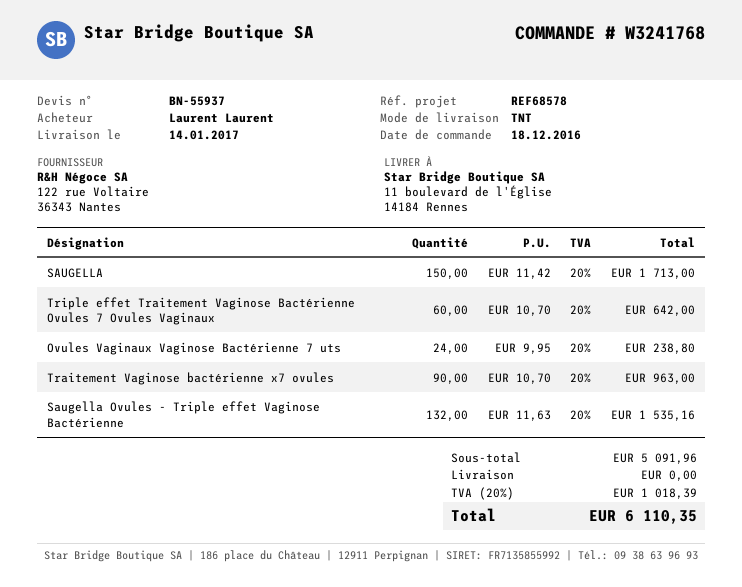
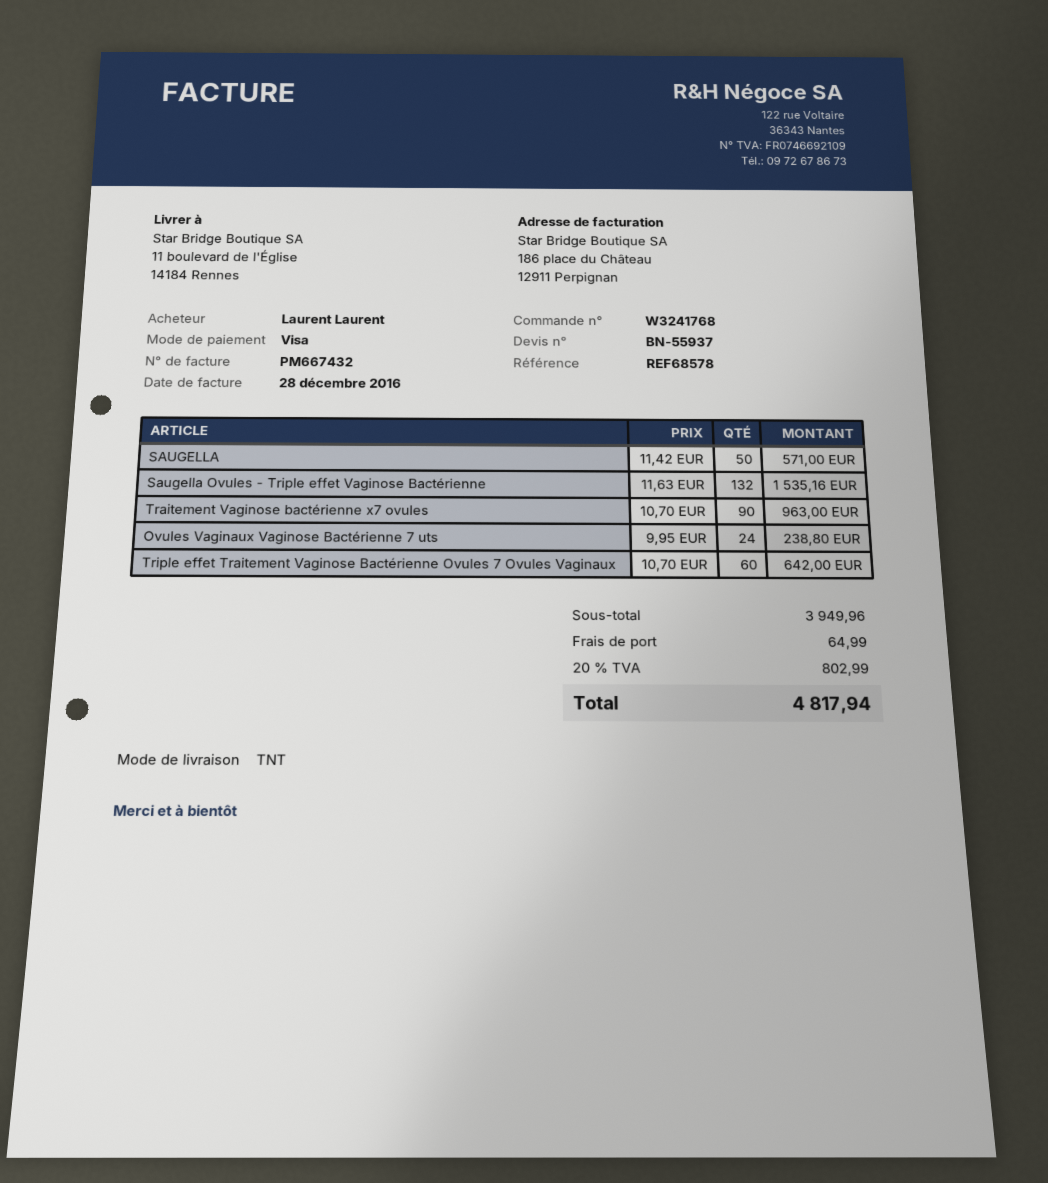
SAUGELLA: 150 x 11.42 = 1713.00 -> 50 x 11.42 = 571.00
subtotal: 5091.96 -> 3949.96
shipping: 0.00 -> 64.99
tax: 20% = 1018.39 -> 20% = 802.99
total: 6110.35 -> 4817.94

